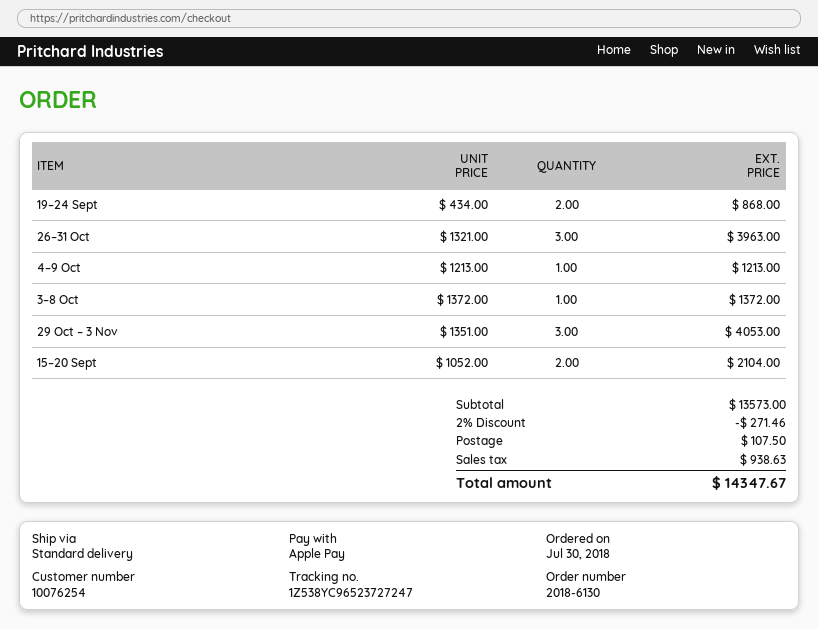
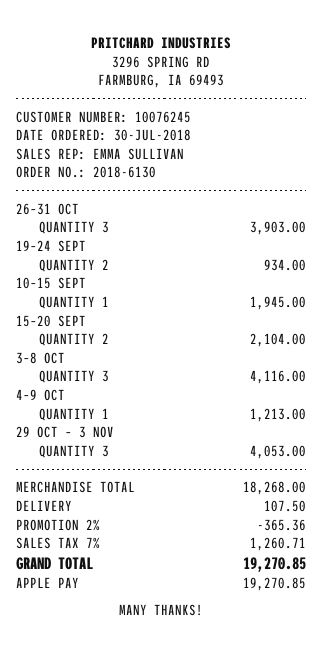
customer number: 10076254 -> 10076245
19–24 Sept: 2 for 868.00 -> 2 for 934.00
26–31 Oct: 3 for 3963.00 -> 3 for 3903.00
3–8 Oct: 1 for 1372.00 -> 3 for 4116.00
10–15 SEPT: none -> 1 for 1945.00
subtotal: 13573.00 -> 18268.00
discount: 2% = 271.46 -> 2% = 365.36
tax: 938.63 -> 1260.71
total: 14347.67 -> 19270.85

